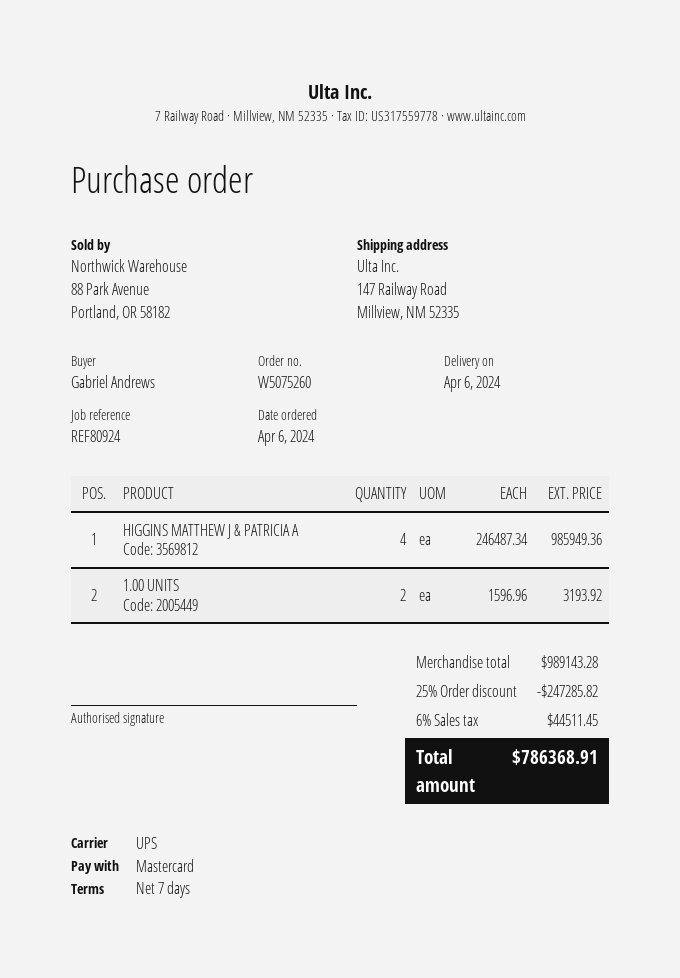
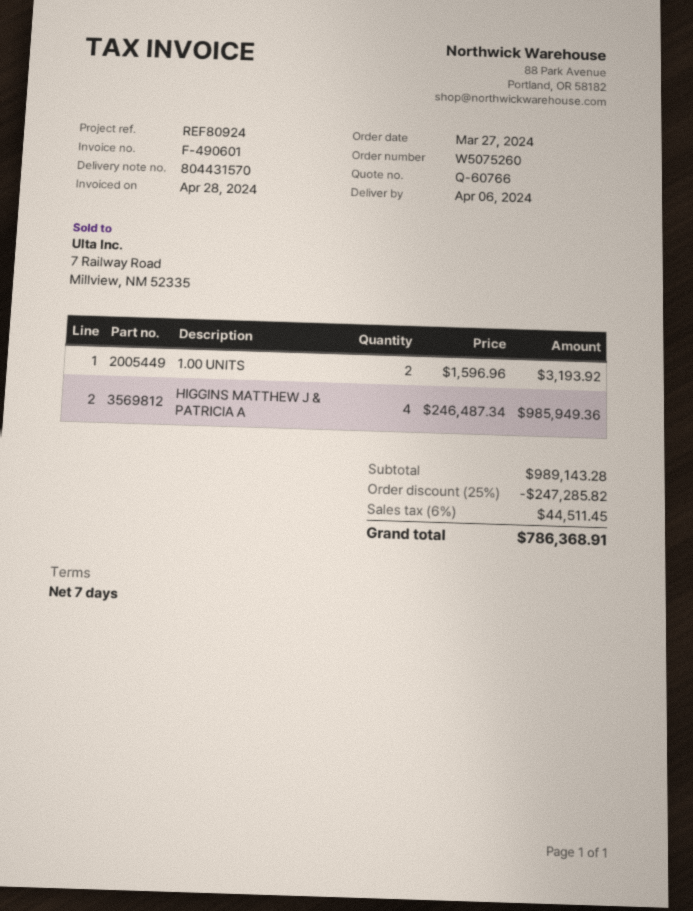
order date: 2024-04-06 -> 2024-03-27

